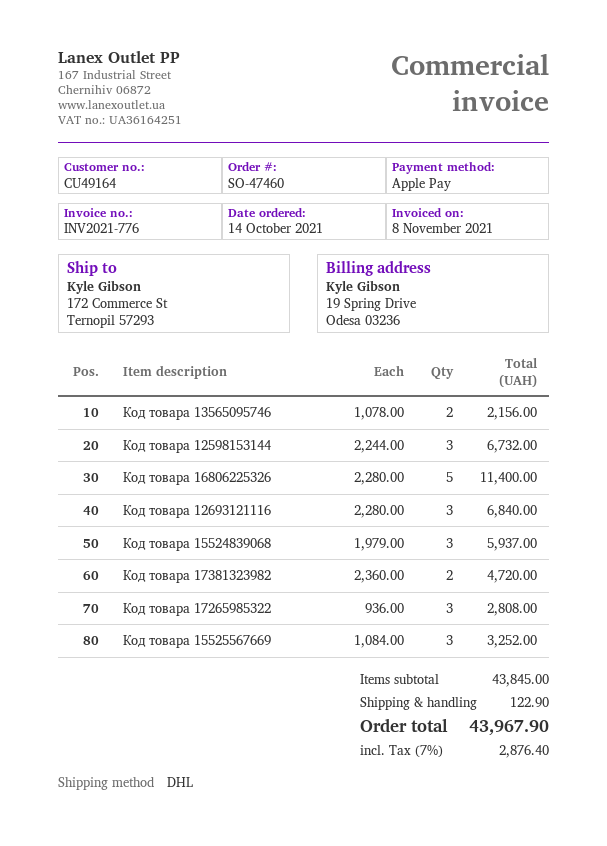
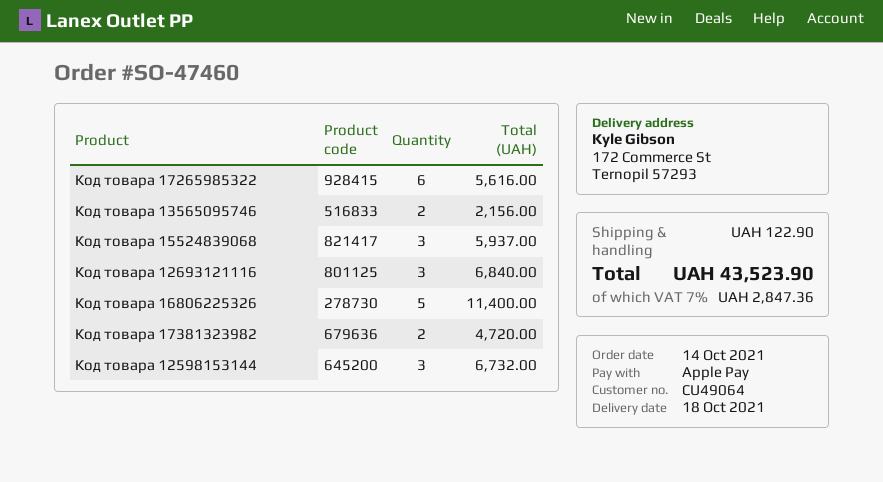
customer number: CU49164 -> CU49064
Код товара 17265985322: 3 for 2808.00 -> 6 for 5616.00
Код товара 15525567669: 3 for 3252.00 -> none
tax: 7% = 2876.40 -> 7% = 2847.36
total: 43967.90 -> 43523.90

